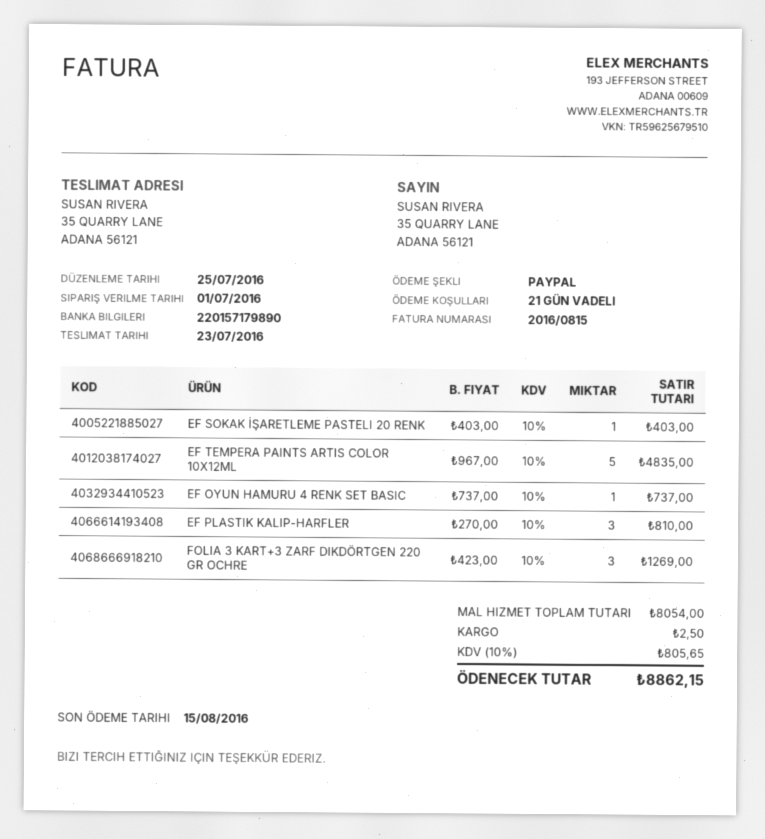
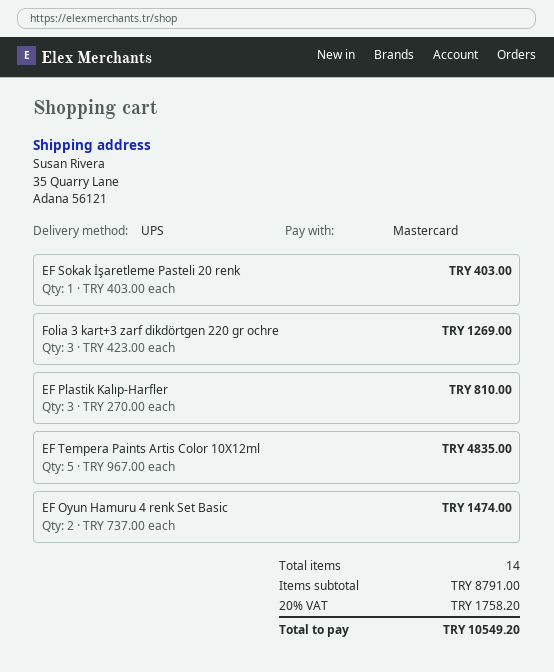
payment method: PayPal -> Mastercard
EF OYUN HAMURU 4 RENK SET BASIC: 1 x 737.00 = 737.00 -> 2 x 737.00 = 1474.00
subtotal: 8054.00 -> 8791.00
shipping: 2.50 -> none
tax: 10% = 805.65 -> 20% = 1758.20
total: 8862.15 -> 10549.20

